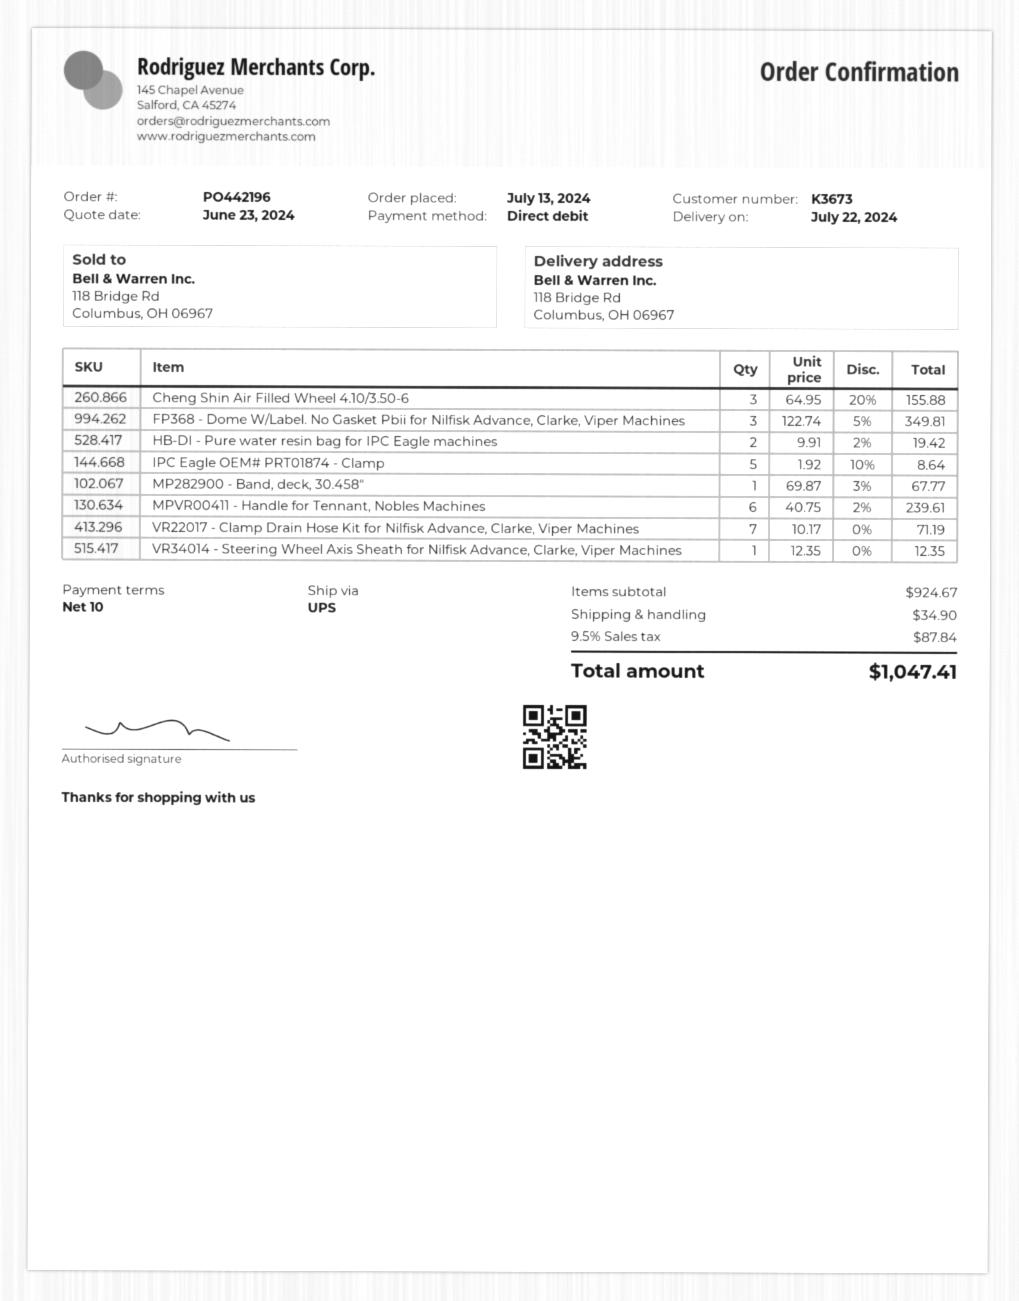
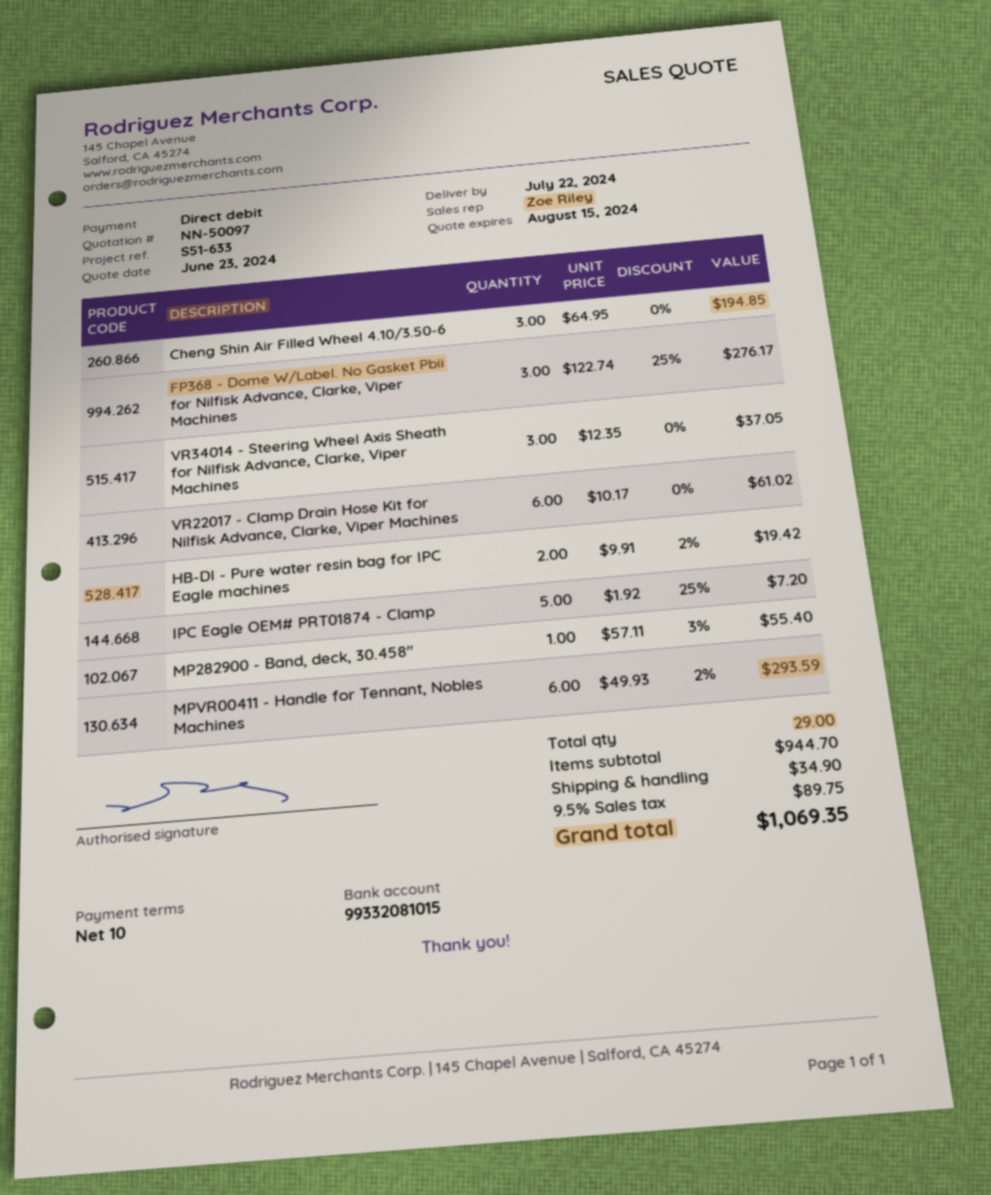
Cheng Shin Air Filled Wheel 4.10/3.50-6: 3 x 64.95 - 20% = 155.88 -> 3 x 64.95 = 194.85
FP368 - Dome W/Label. No Gasket Pbii for Nilfisk Advance, Clarke, Viper Machines: 3 x 122.74 - 5% = 349.81 -> 3 x 122.74 - 25% = 276.17
IPC Eagle OEM# PRT01874 - Clamp: 5 x 1.92 - 10% = 8.64 -> 5 x 1.92 - 25% = 7.20
MP282900 - Band, deck, 30.458": 1 x 69.87 - 3% = 67.77 -> 1 x 57.11 - 3% = 55.40
MPVR00411 - Handle for Tennant, Nobles Machines: 6 x 40.75 - 2% = 239.61 -> 6 x 49.93 - 2% = 293.59
VR22017 - Clamp Drain Hose Kit for Nilfisk Advance, Clarke, Viper Machines: 7 x 10.17 = 71.19 -> 6 x 10.17 = 61.02
VR34014 - Steering Wheel Axis Sheath for Nilfisk Advance, Clarke, Viper Machines: 1 x 12.35 = 12.35 -> 3 x 12.35 = 37.05
subtotal: 924.67 -> 944.70
tax: 9.5% = 87.84 -> 9.5% = 89.75
total: 1047.41 -> 1069.35

